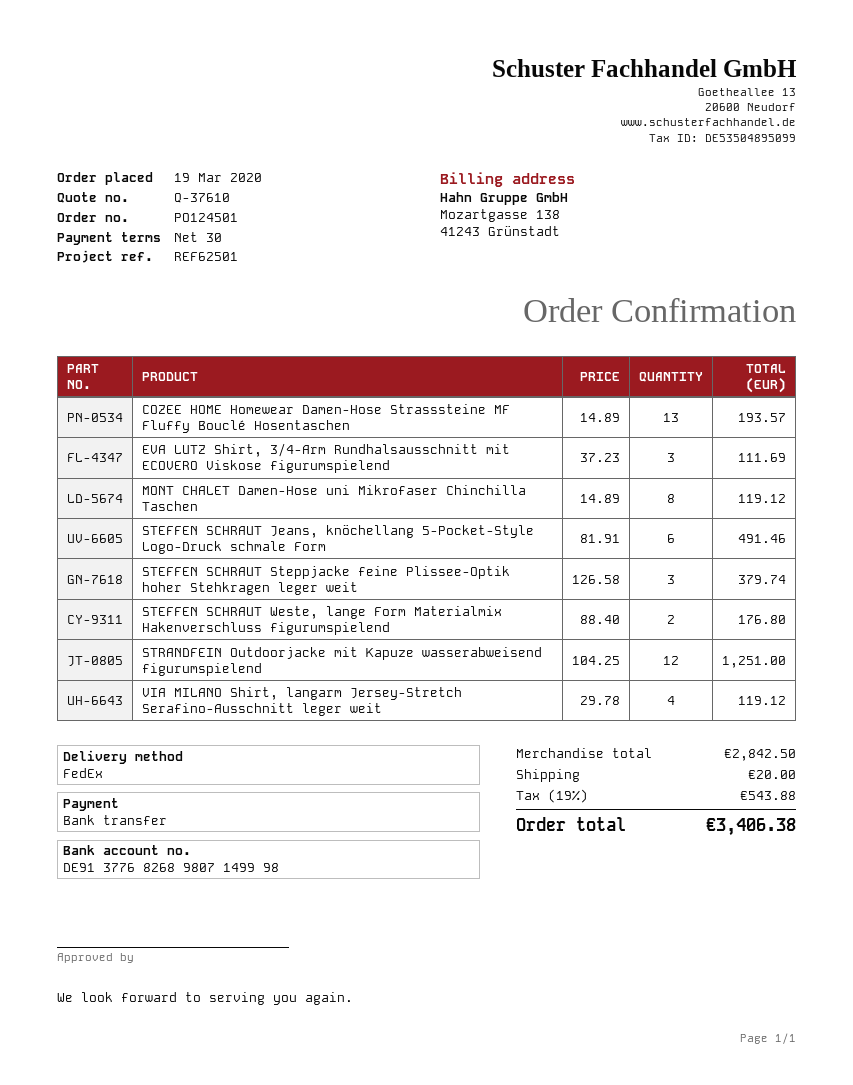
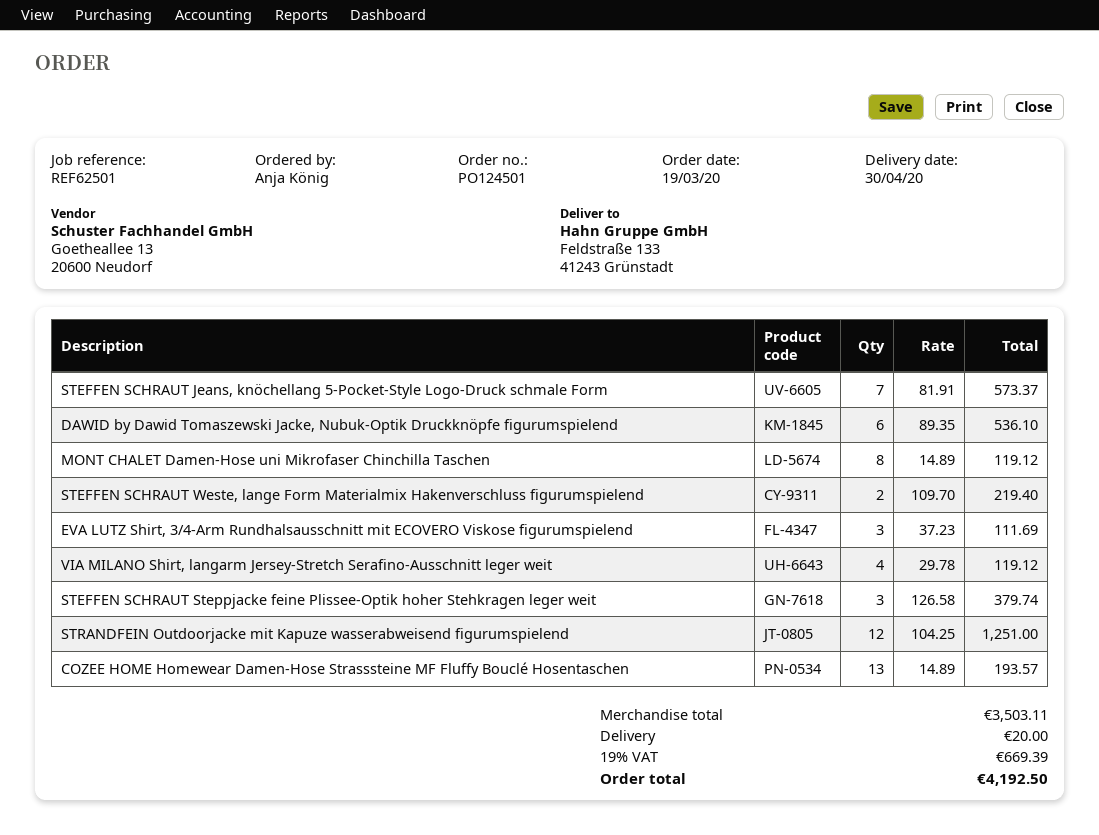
STEFFEN SCHRAUT Jeans, knöchellang 5-Pocket-Style Logo-Druck schmale Form: 6 x 81.91 = 491.46 -> 7 x 81.91 = 573.37
STEFFEN SCHRAUT Weste, lange Form Materialmix Hakenverschluss figurumspielend: 2 x 88.40 = 176.80 -> 2 x 109.70 = 219.40
DAWID by Dawid Tomaszewski Jacke, Nubuk-Optik Druckknöpfe figurumspielend: none -> 6 x 89.35 = 536.10
subtotal: 2842.50 -> 3503.11
tax: 19% = 543.88 -> 19% = 669.39
total: 3406.38 -> 4192.50

